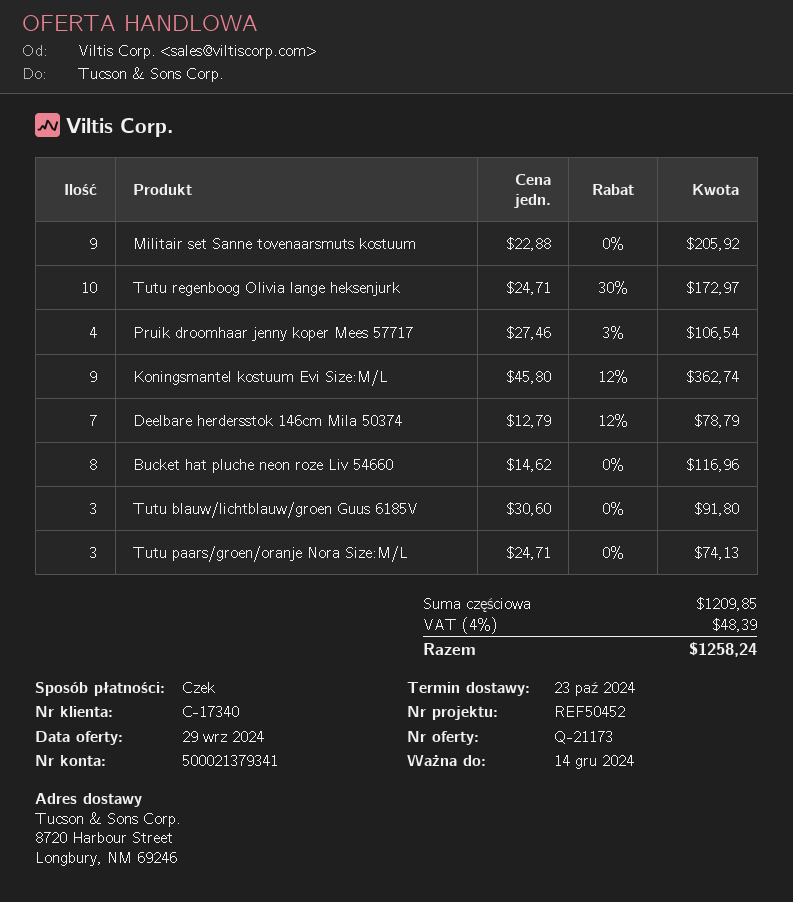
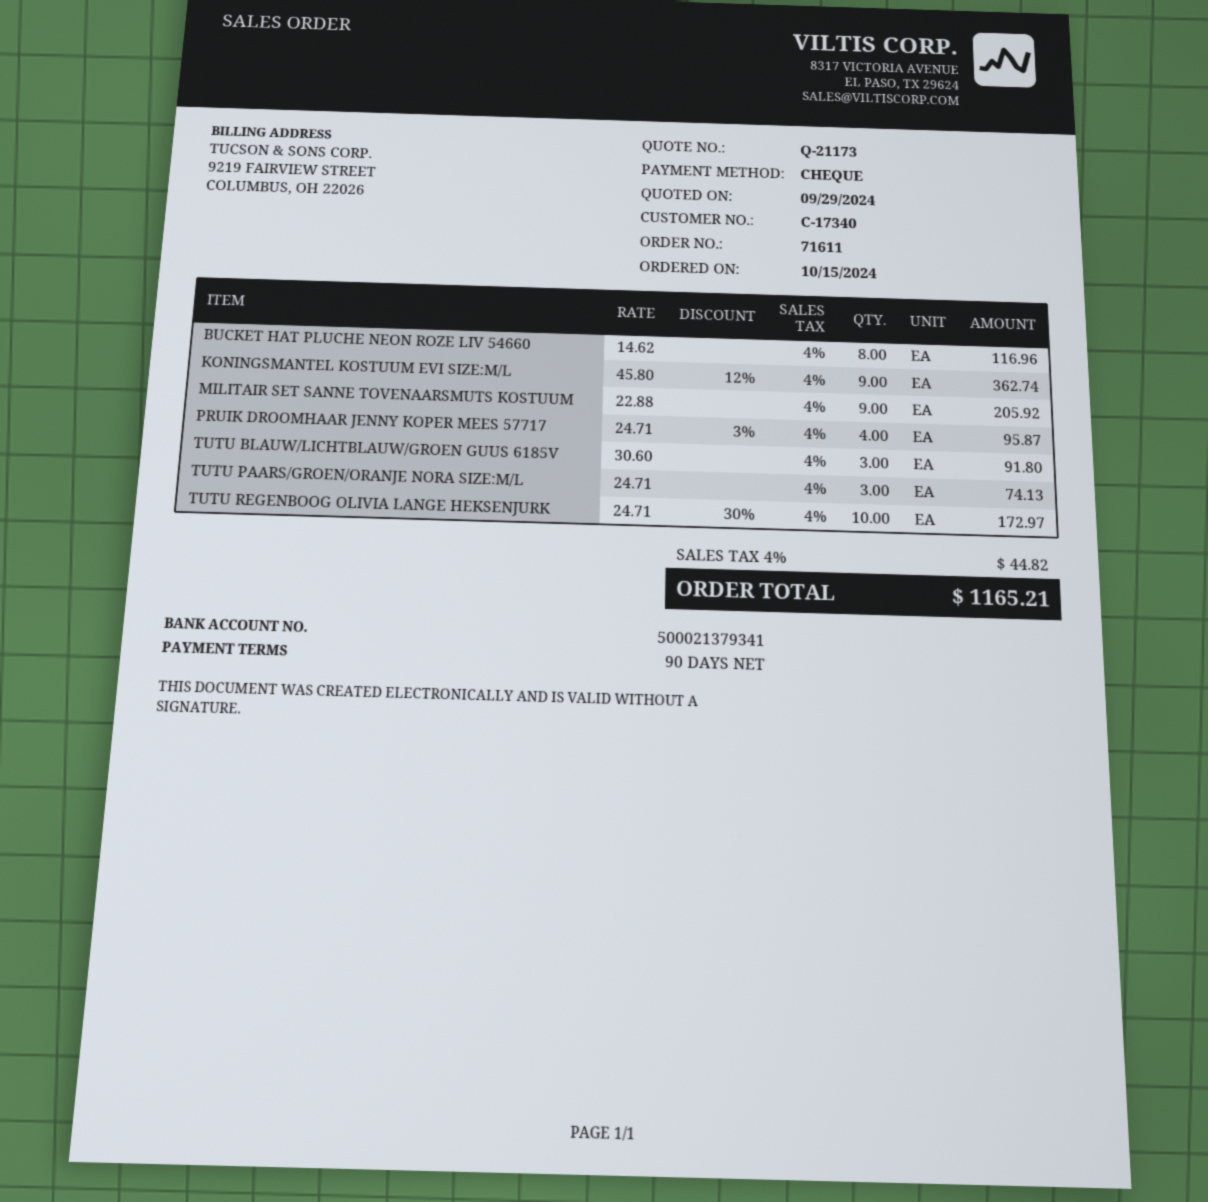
Pruik droomhaar jenny koper Mees 57717: 4 x 27.46 - 3% = 106.54 -> 4 x 24.71 - 3% = 95.87
Deelbare herdersstok 146cm Mila 50374: 7 x 12.79 - 12% = 78.79 -> none
tax: 4% = 48.39 -> 4% = 44.82
total: 1258.24 -> 1165.21

